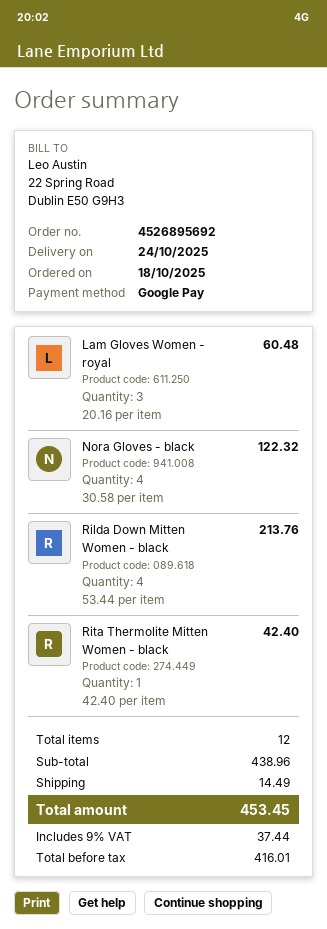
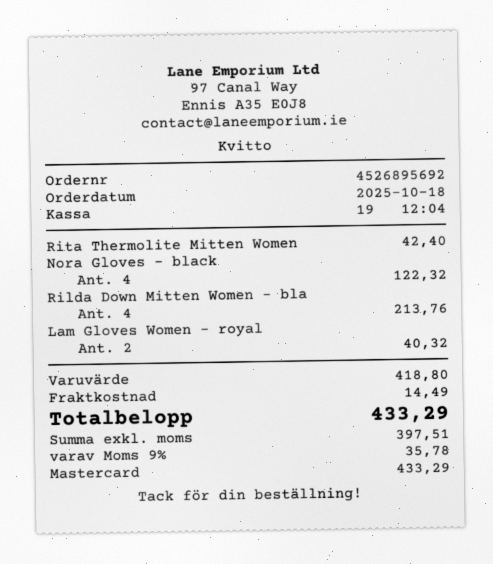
payment method: Google Pay -> Mastercard
Lam Gloves Women - royal: 3 for 60.48 -> 2 for 40.32
subtotal: 438.96 -> 418.80
net: 416.01 -> 397.51
tax: 9% = 37.44 -> 9% = 35.78
total: 453.45 -> 433.29

